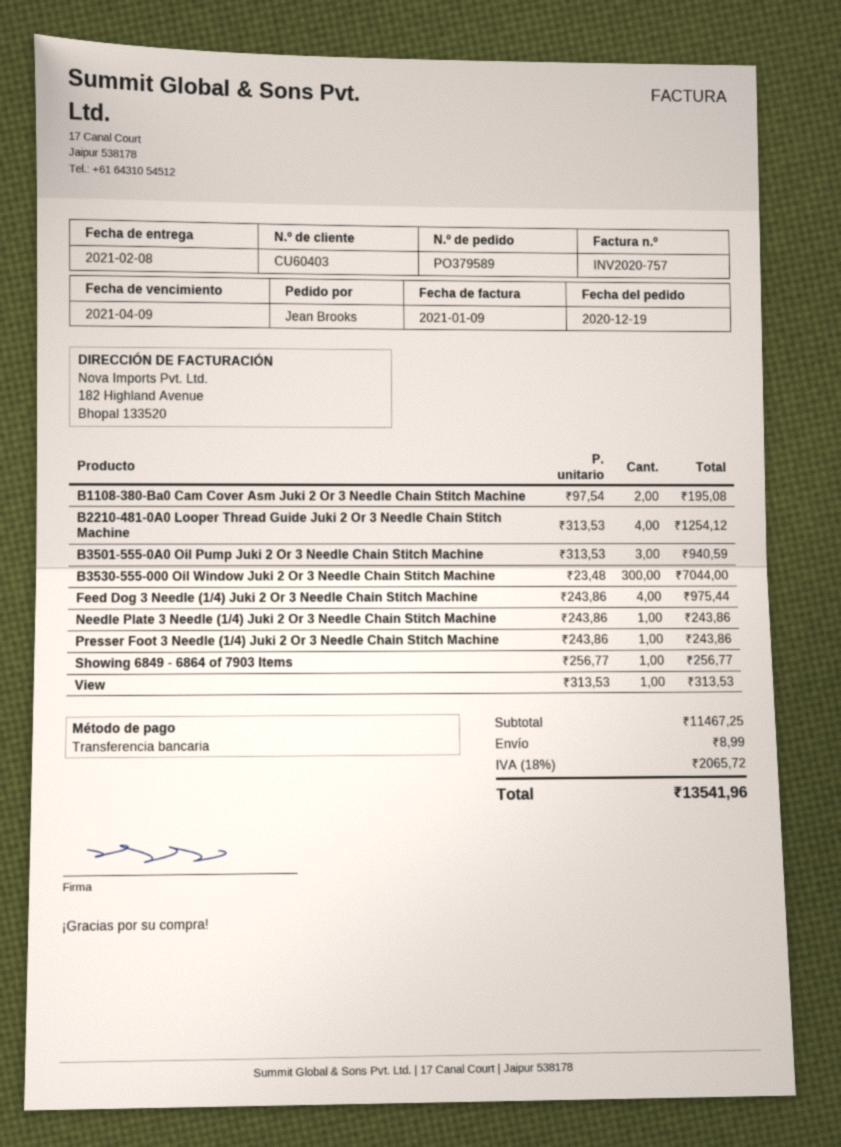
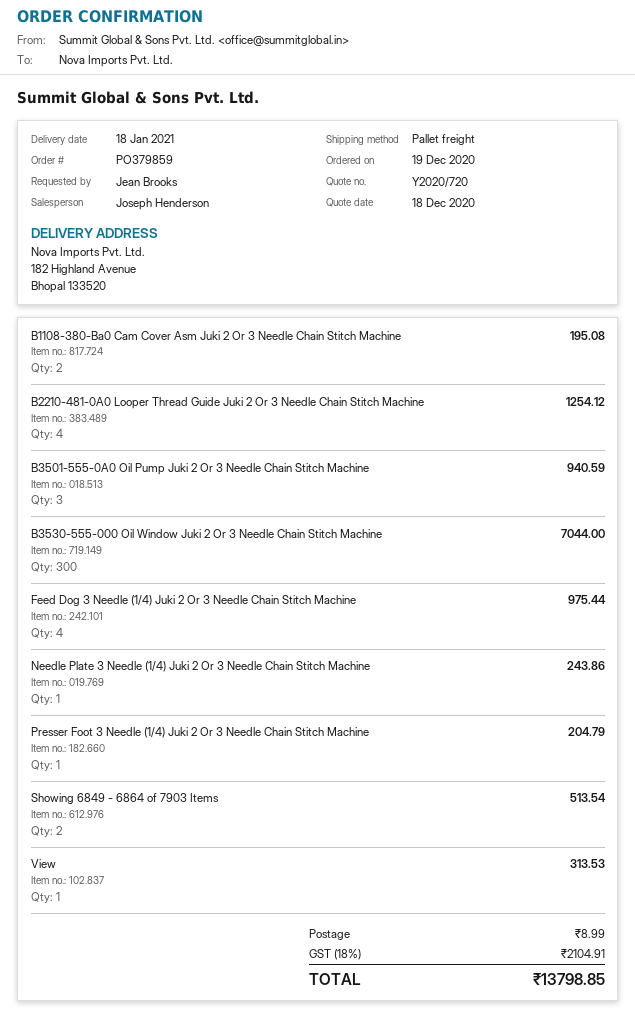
order number: PO379589 -> PO379859
delivery date: 2021-02-08 -> 2021-01-18
Presser Foot 3 Needle (1/4) Juki 2 Or 3 Needle Chain Stitch Machine: 1 for 243.86 -> 1 for 204.79
Showing 6849 - 6864 of 7903 Items: 1 for 256.77 -> 2 for 513.54
tax: 18% = 2065.72 -> 18% = 2104.91
total: 13541.96 -> 13798.85

